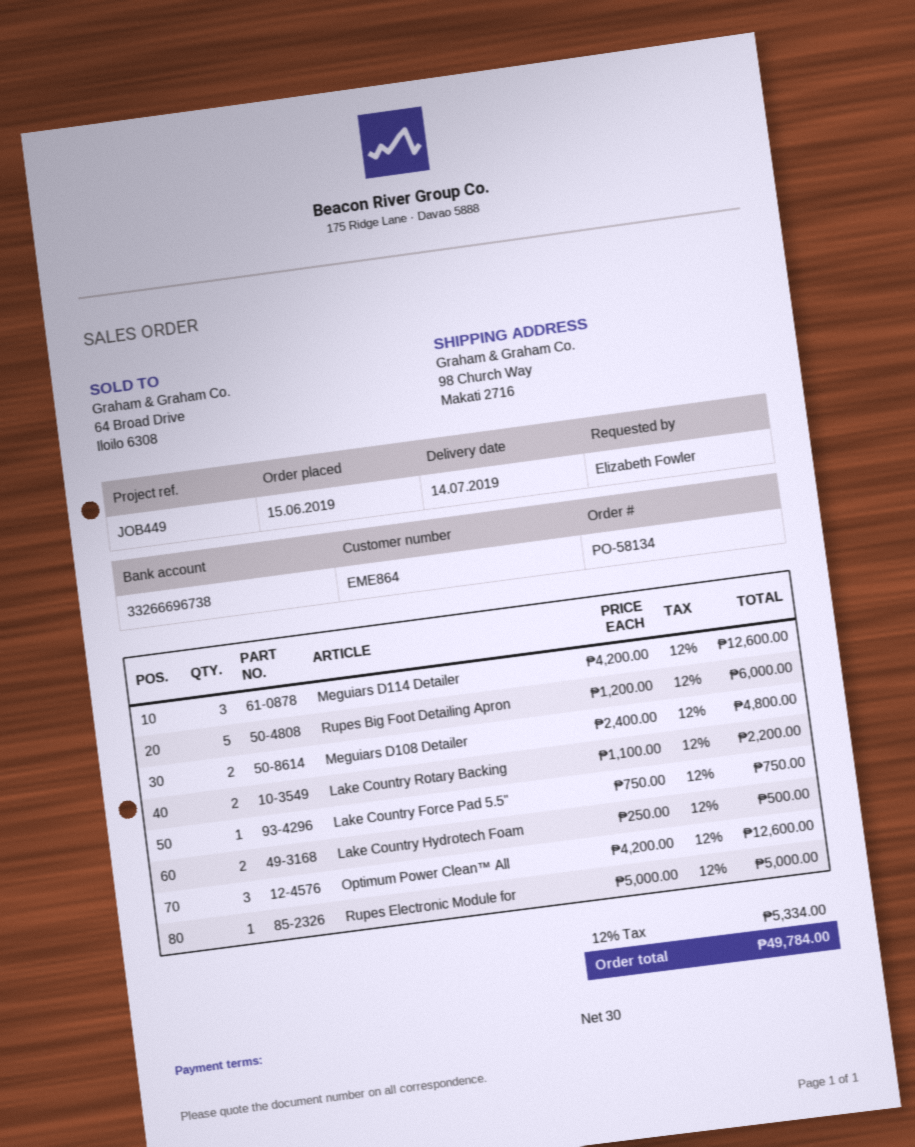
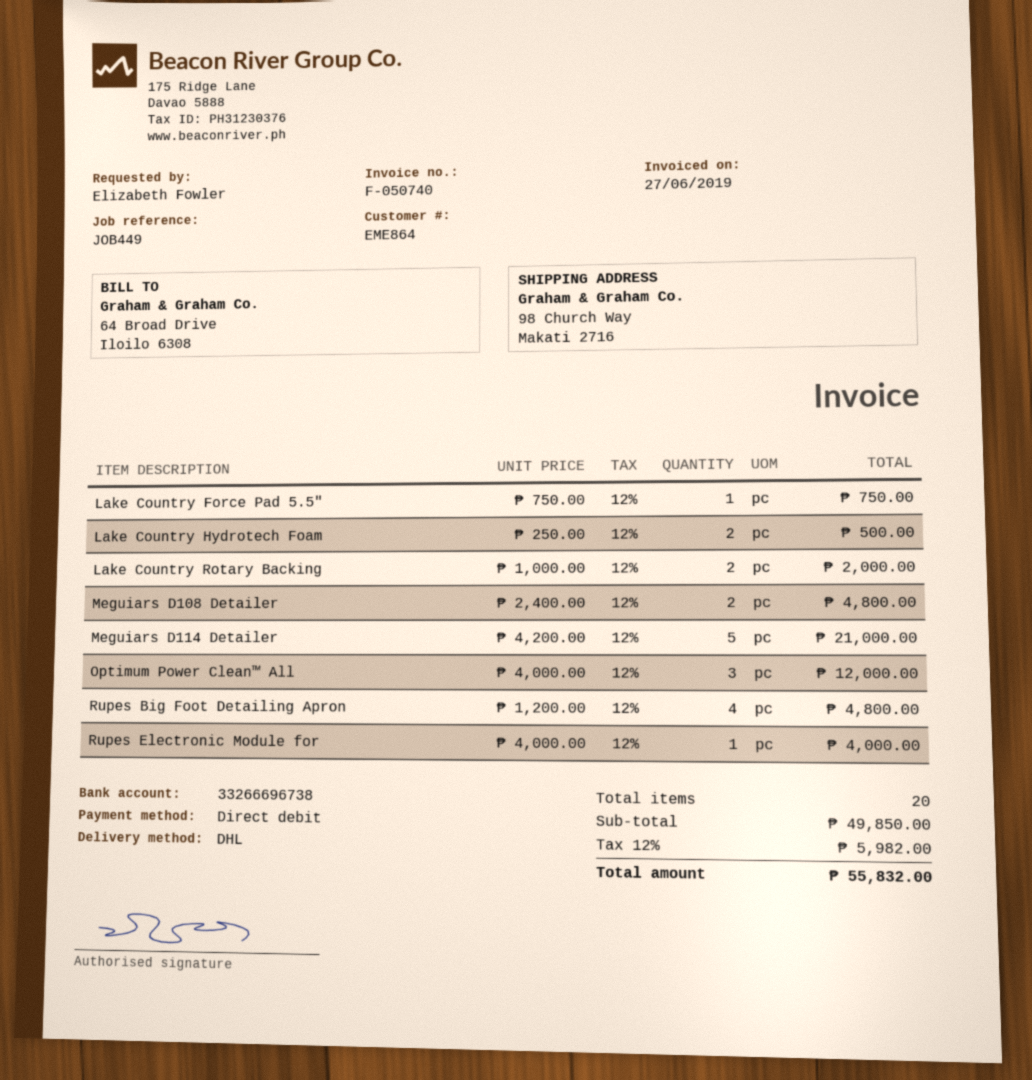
Meguiars D114 Detailer: 3 x 4200.00 = 12600.00 -> 5 x 4200.00 = 21000.00
Rupes Big Foot Detailing Apron: 5 x 1200.00 = 6000.00 -> 4 x 1200.00 = 4800.00
Lake Country Rotary Backing: 2 x 1100.00 = 2200.00 -> 2 x 1000.00 = 2000.00
Optimum Power Clean™ All: 3 x 4200.00 = 12600.00 -> 3 x 4000.00 = 12000.00
Rupes Electronic Module for: 1 x 5000.00 = 5000.00 -> 1 x 4000.00 = 4000.00
tax: 12% = 5334.00 -> 12% = 5982.00
total: 49784.00 -> 55832.00

